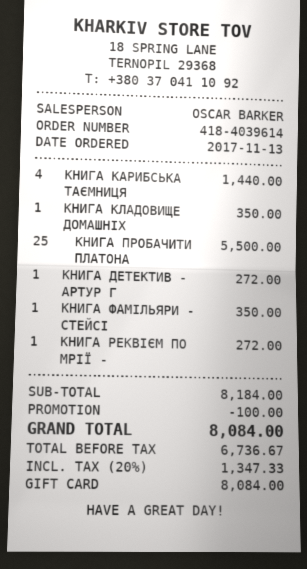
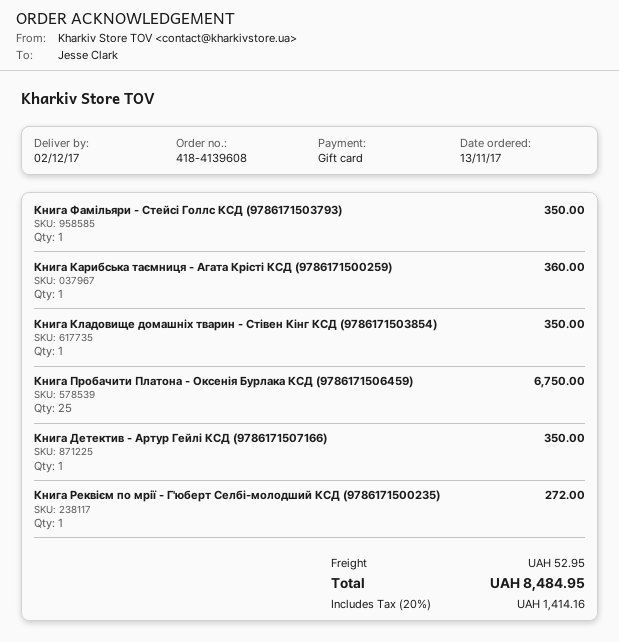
order number: 418-4039614 -> 418-4139608
КНИГА КАРИБСЬКА ТАЄМНИЦЯ: 4 for 1440.00 -> 1 for 360.00
КНИГА ПРОБАЧИТИ ПЛАТОНА: 25 for 5500.00 -> 25 for 6750.00
КНИГА ДЕТЕКТИВ - АРТУР Г: 1 for 272.00 -> 1 for 350.00
discount: 100.00 -> none
shipping: none -> 52.95
tax: 20% = 1347.33 -> 20% = 1414.16
total: 8084.00 -> 8484.95

